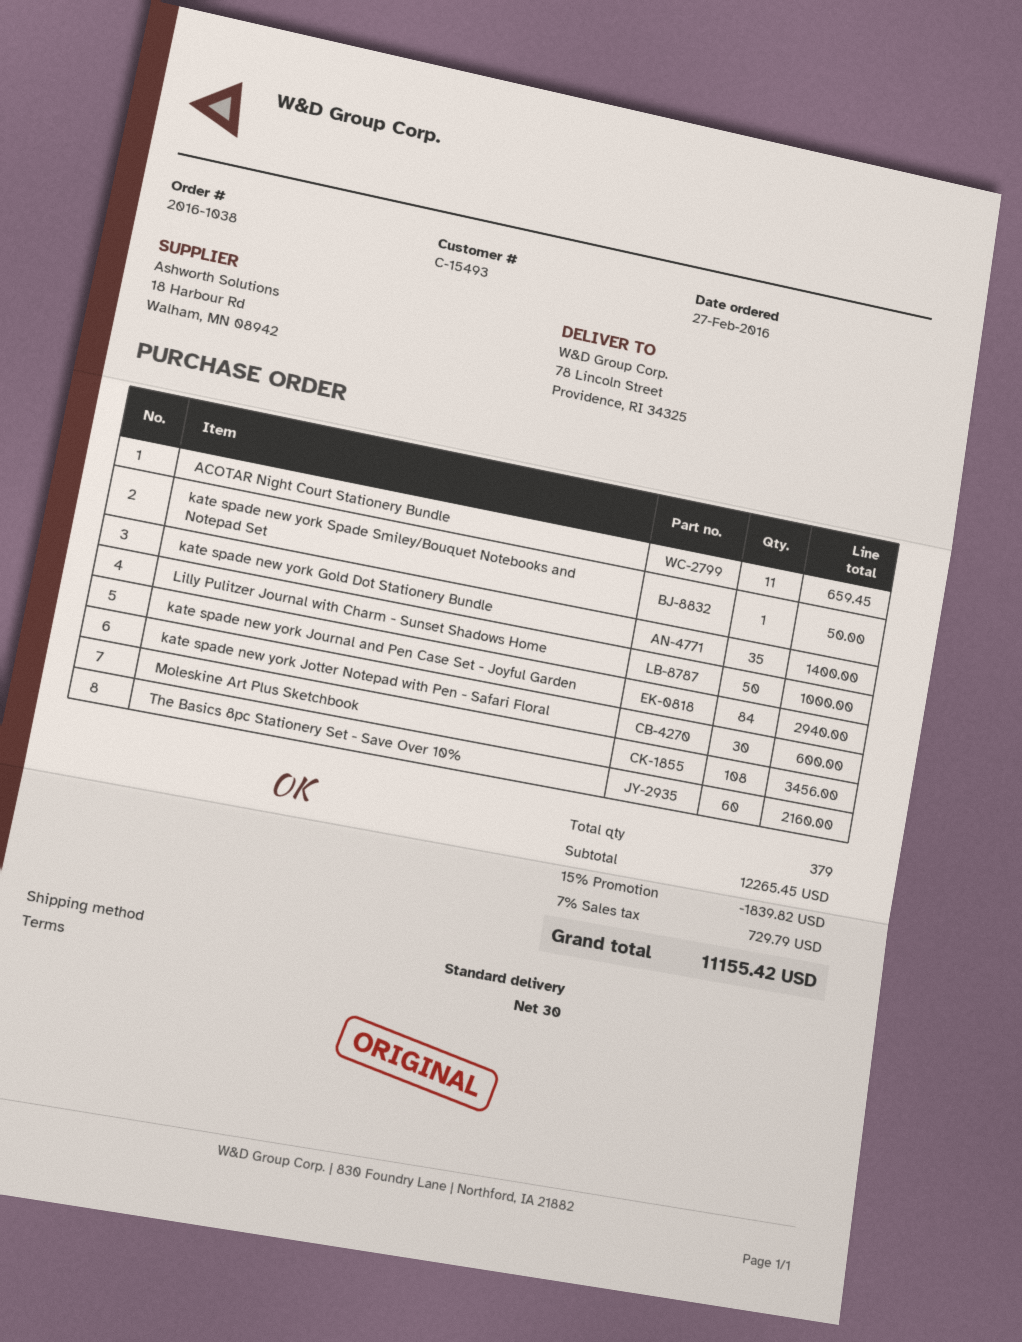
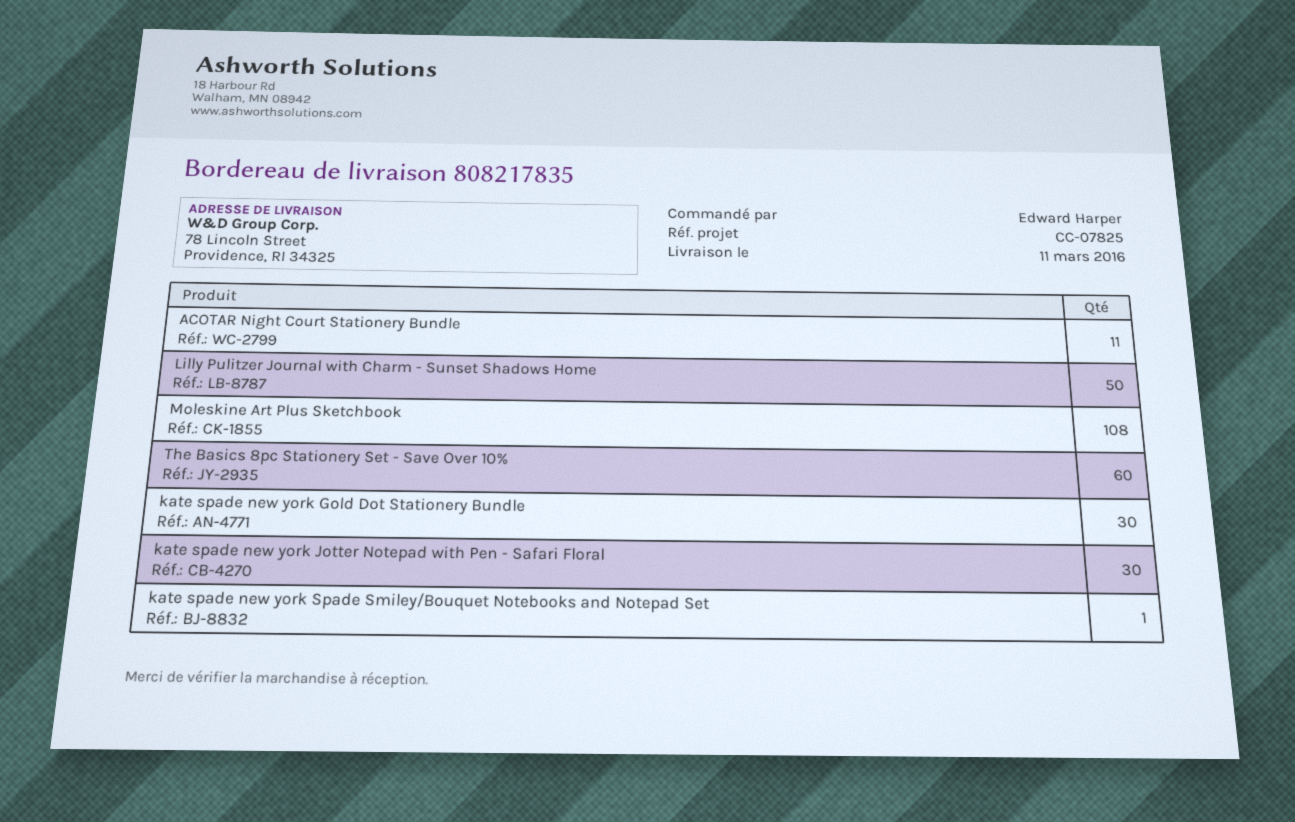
kate spade new york Gold Dot Stationery Bundle: 35 -> 30
kate spade new york Journal and Pen Case Set - Joyful Garden: 84 -> none

